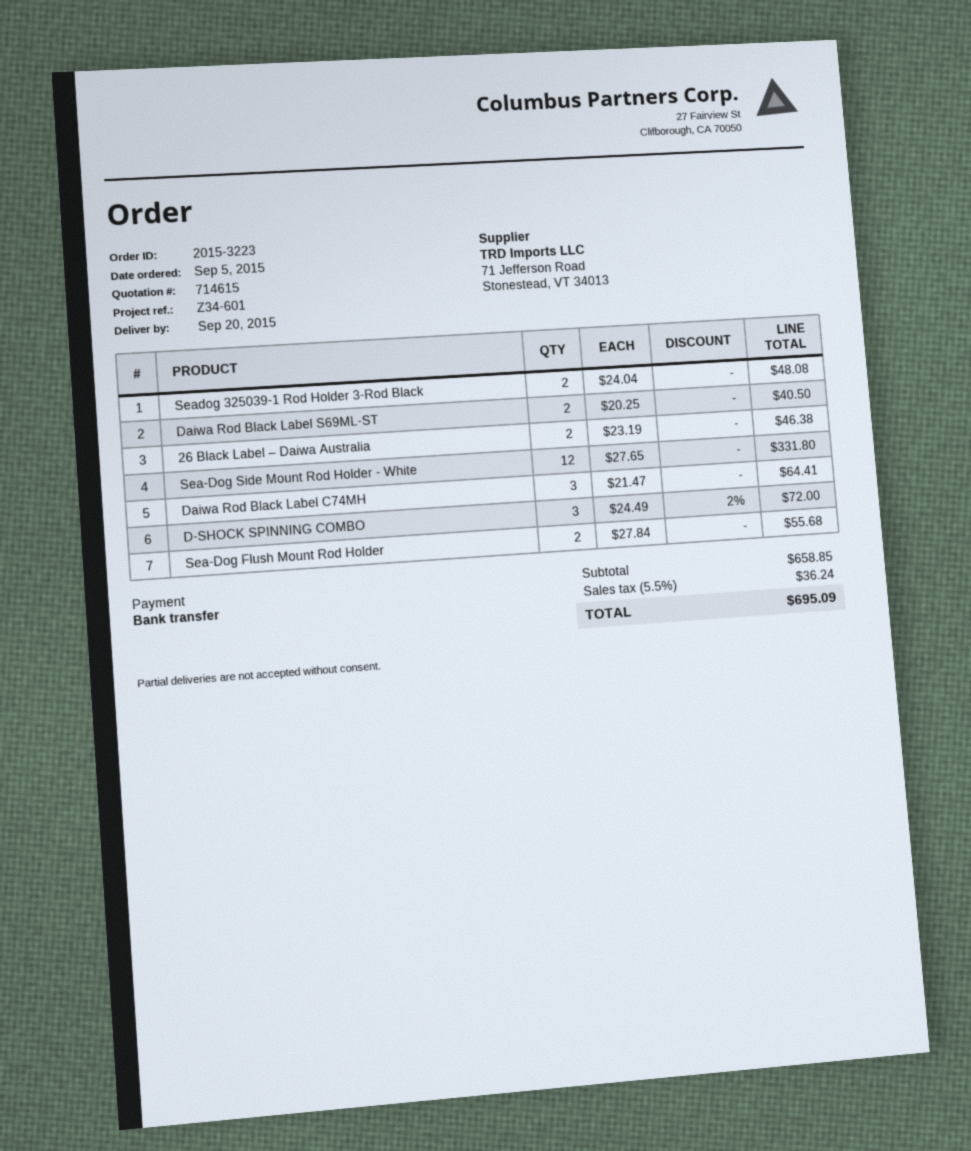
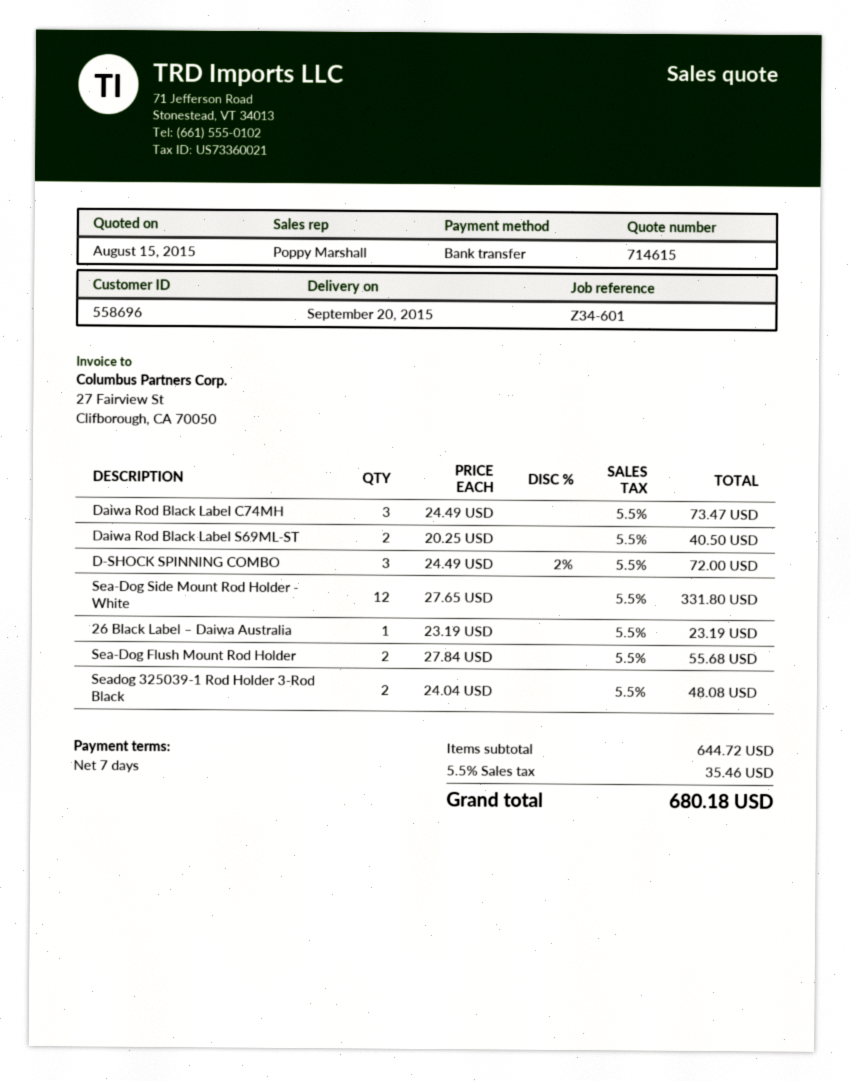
26 Black Label – Daiwa Australia: 2 x 23.19 = 46.38 -> 1 x 23.19 = 23.19
Daiwa Rod Black Label C74MH: 3 x 21.47 = 64.41 -> 3 x 24.49 = 73.47
subtotal: 658.85 -> 644.72
tax: 5.5% = 36.24 -> 5.5% = 35.46
total: 695.09 -> 680.18

